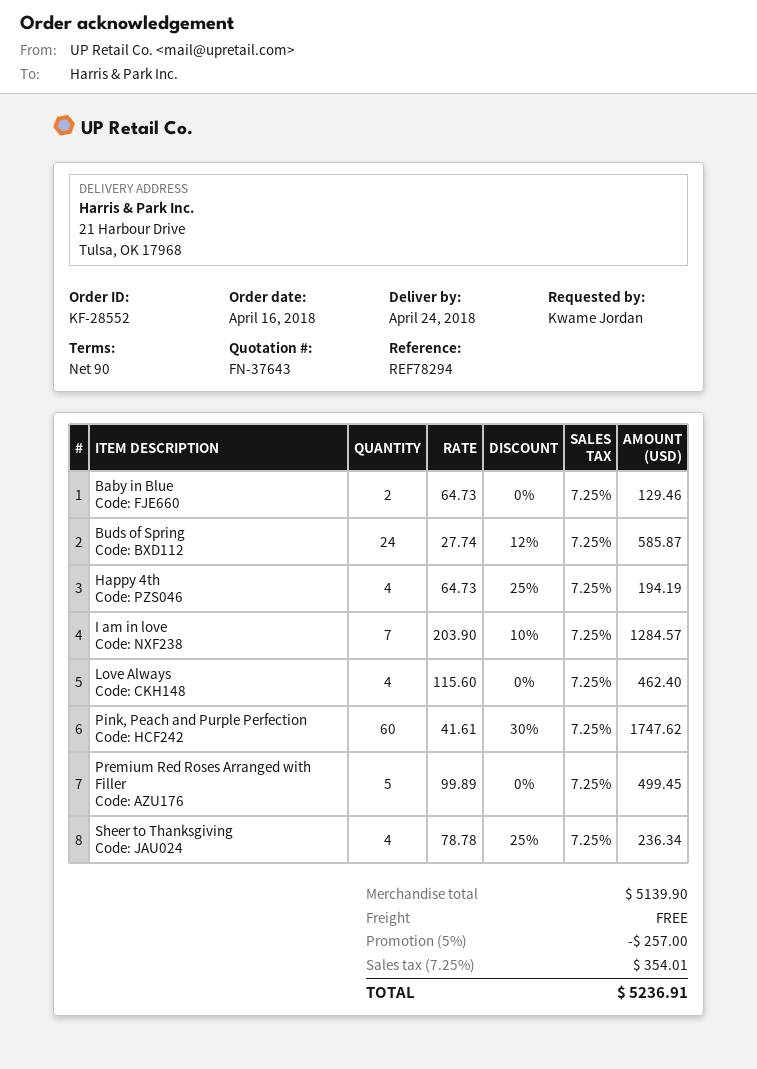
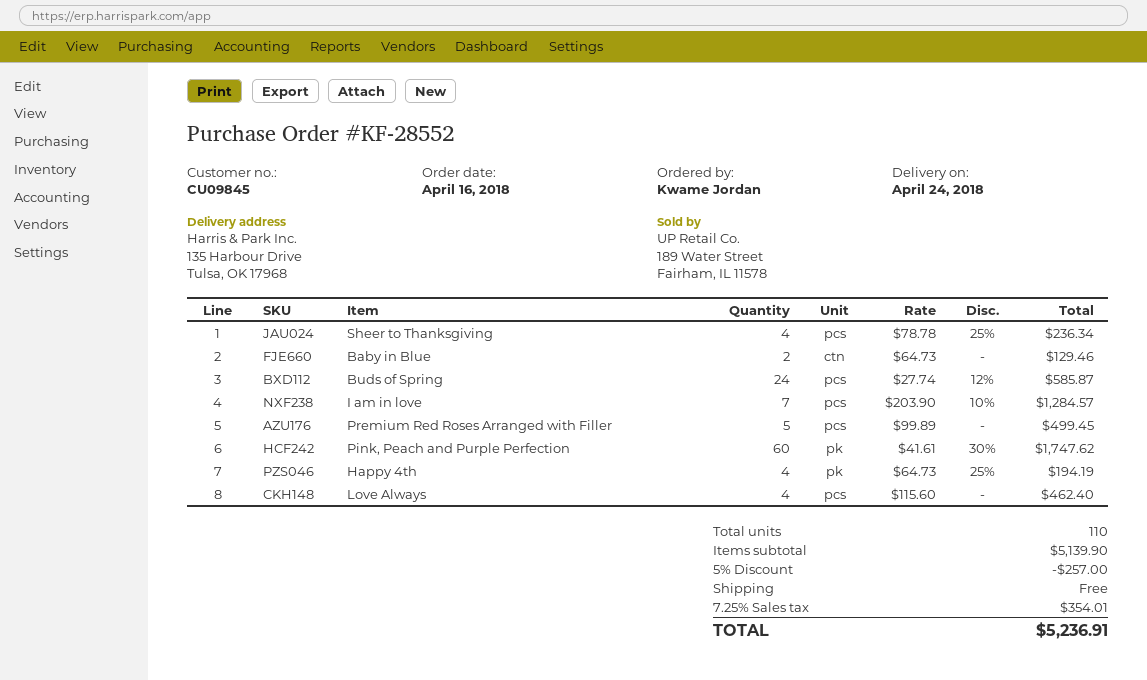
ship to: 21 Harbour Drive, Tulsa, OK 17968 -> 135 Harbour Drive, Tulsa, OK 17968

